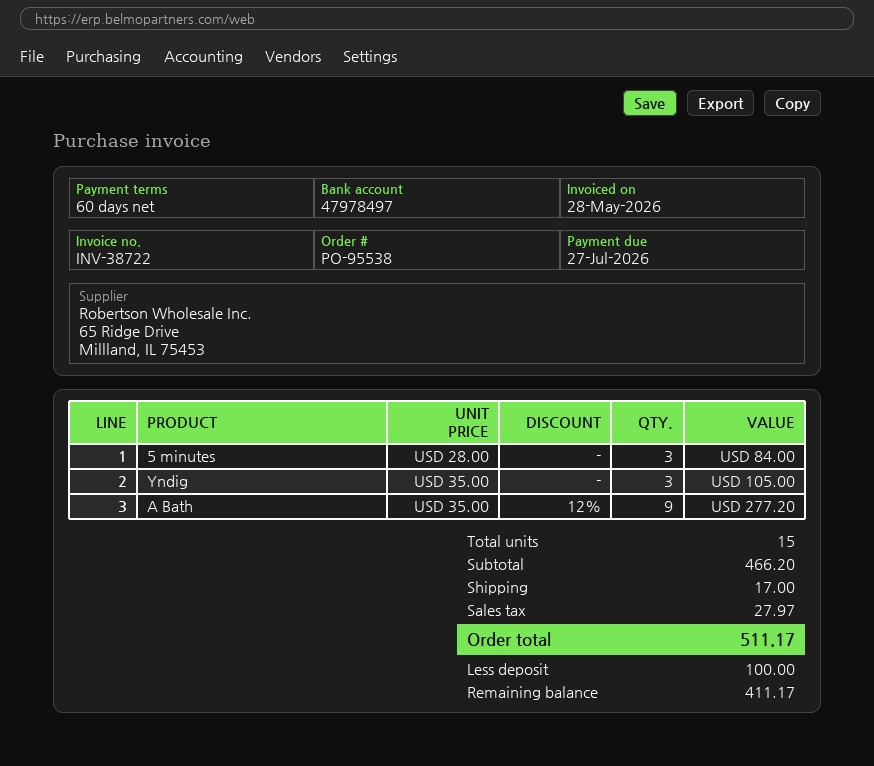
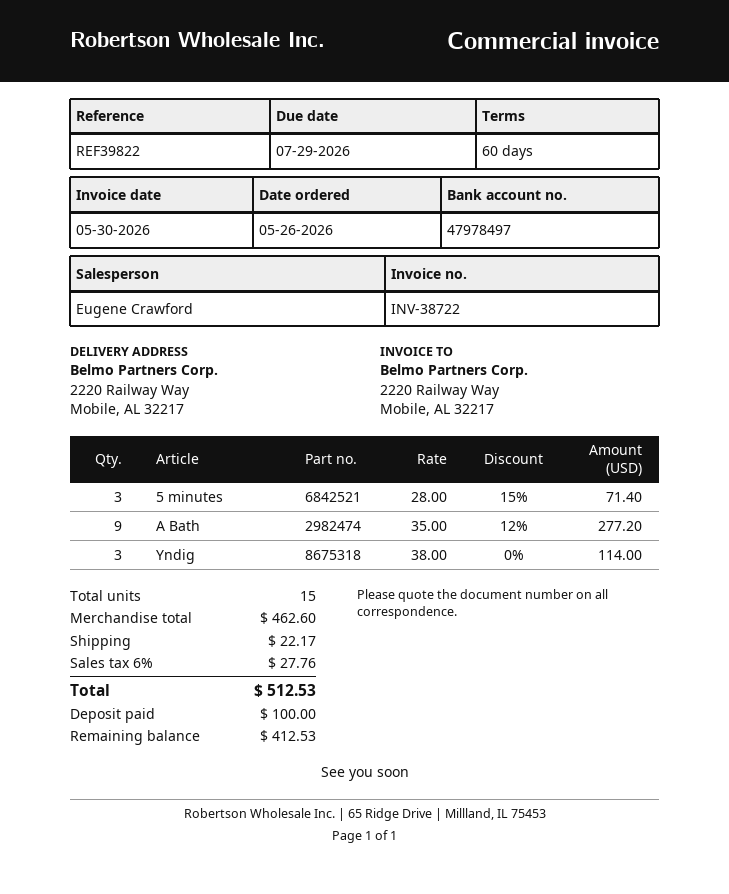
invoice date: 2026-05-28 -> 2026-05-30
due date: 2026-07-27 -> 2026-07-29
5 minutes: 3 x 28.00 = 84.00 -> 3 x 28.00 - 15% = 71.40
Yndig: 3 x 35.00 = 105.00 -> 3 x 38.00 = 114.00
subtotal: 466.20 -> 462.60
shipping: 17.00 -> 22.17
tax: 27.97 -> 27.76
total: 511.17 -> 512.53
balance: 411.17 -> 412.53

